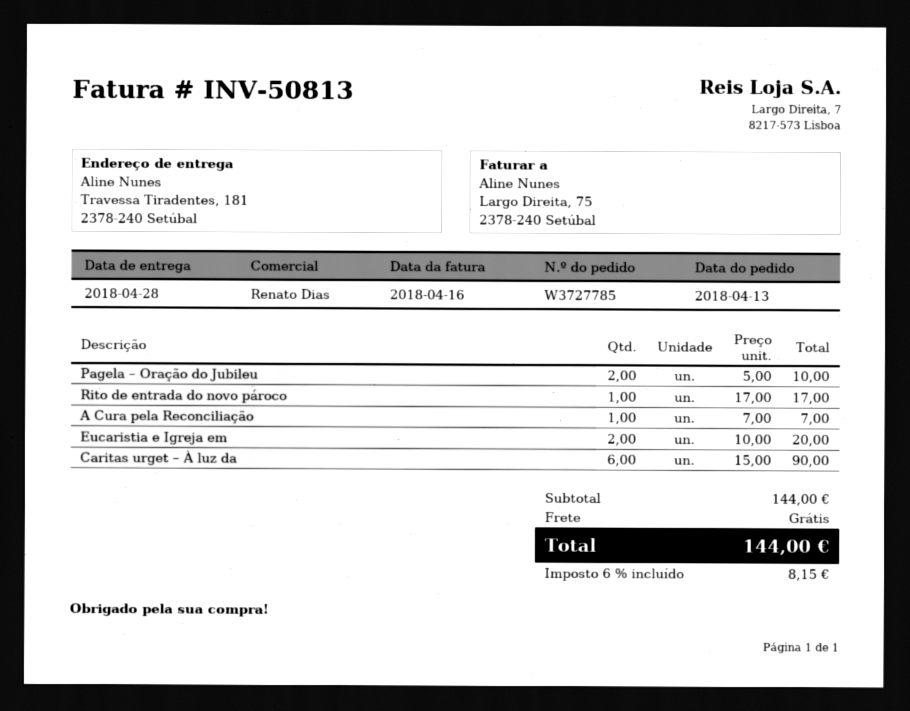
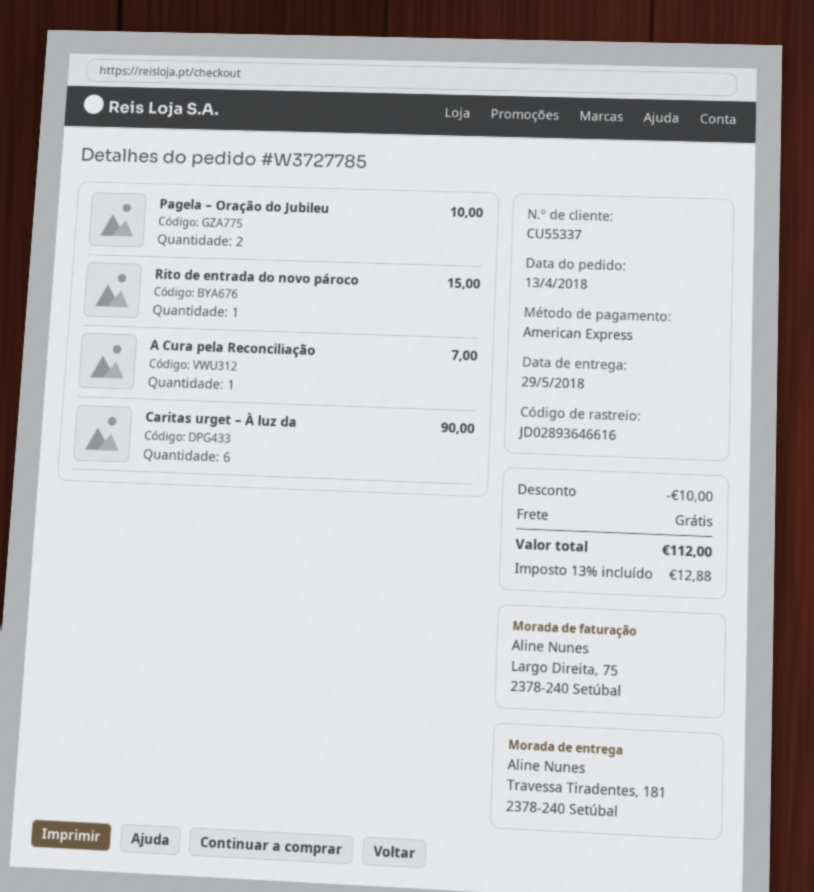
delivery date: 2018-04-28 -> 2018-05-29
Rito de entrada do novo pároco: 1 for 17.00 -> 1 for 15.00
Eucaristia e Igreja em: 2 for 20.00 -> none
discount: none -> 10.00
tax: 6% = 8.15 -> 13% = 12.88
total: 144.00 -> 112.00

